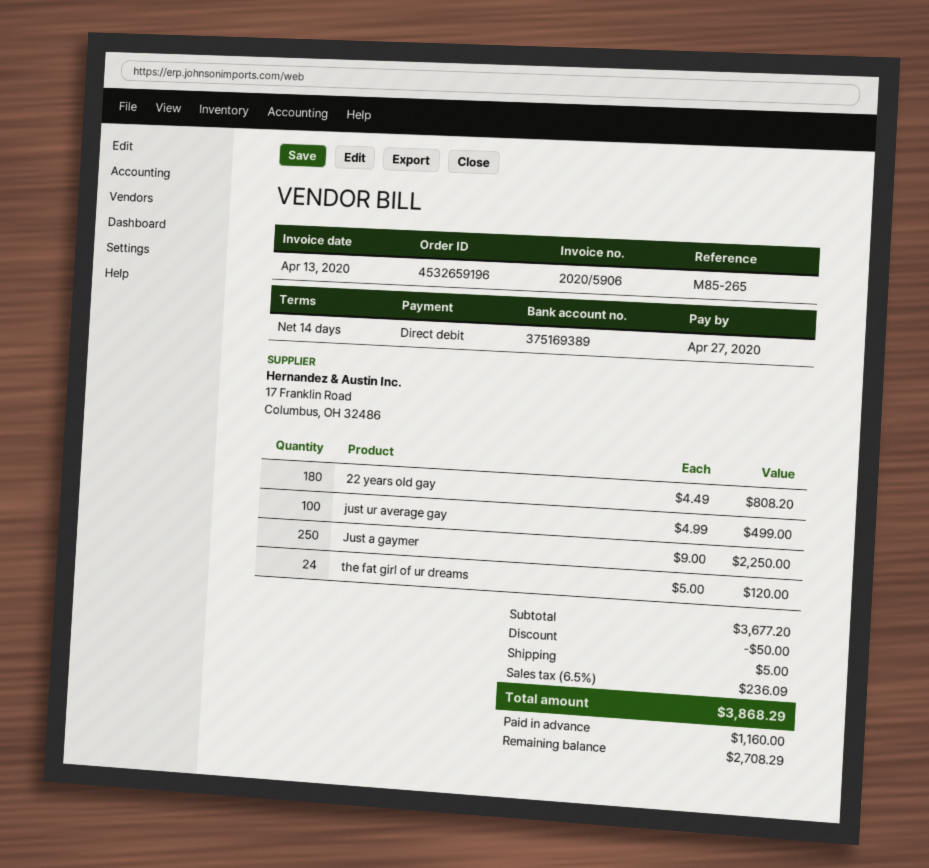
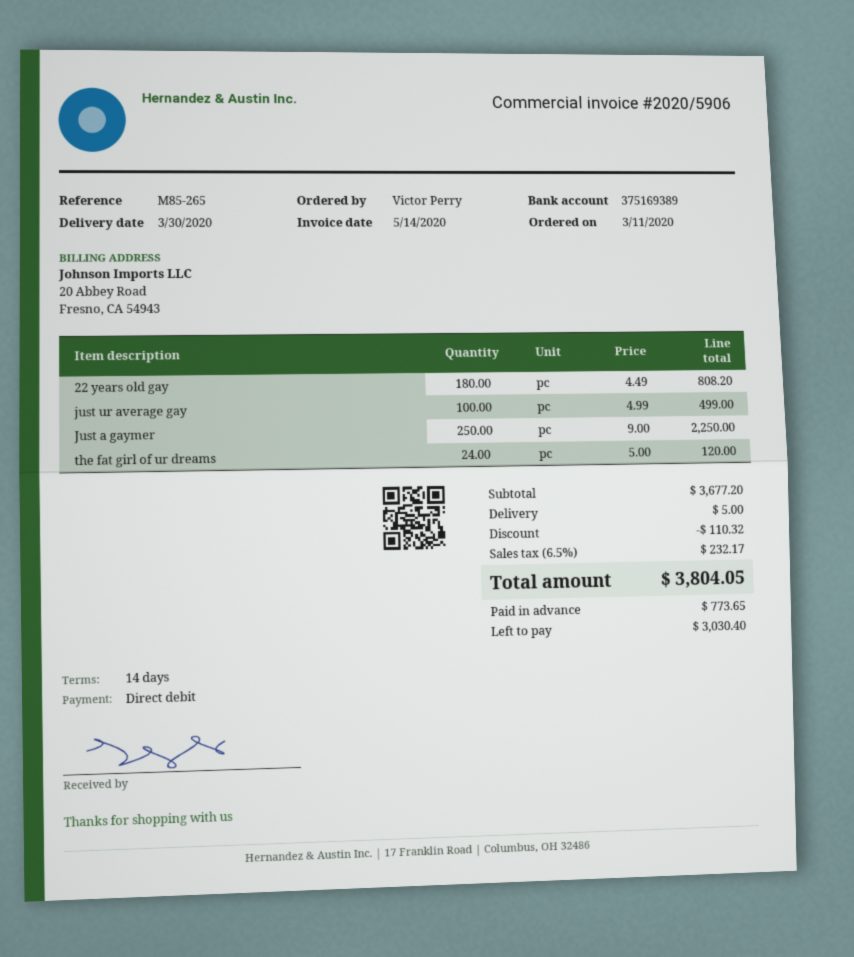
invoice date: 2020-04-13 -> 2020-05-14
discount: 50.00 -> 110.32
tax: 6.5% = 236.09 -> 6.5% = 232.17
total: 3868.29 -> 3804.05
deposit: 1160.00 -> 773.65
balance: 2708.29 -> 3030.40

